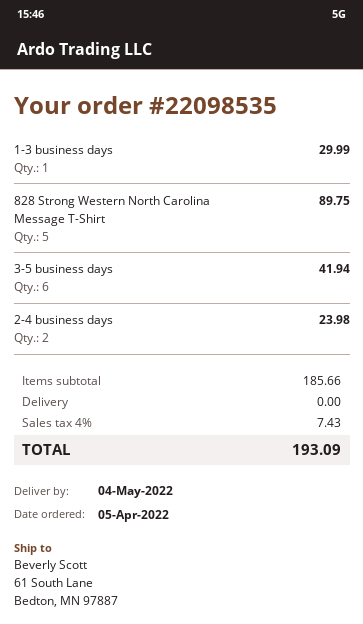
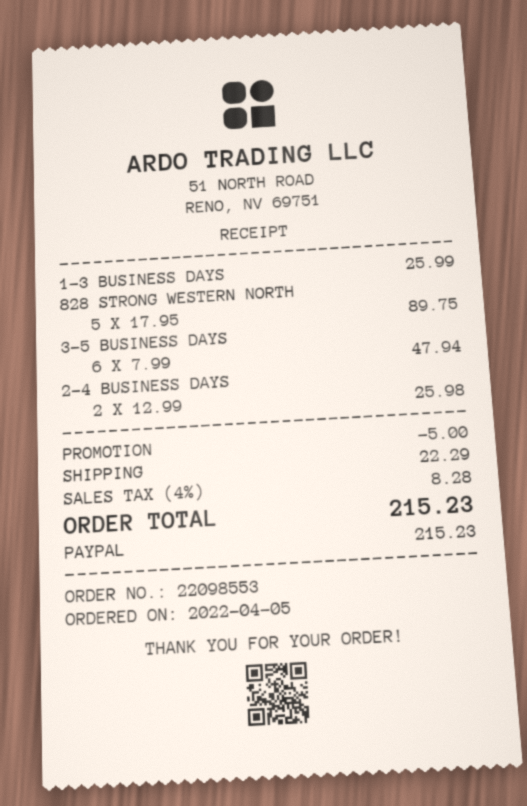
order number: 22098535 -> 22098553
1-3 business days: 1 for 29.99 -> 1 for 25.99
3-5 business days: 6 for 41.94 -> 6 for 47.94
2-4 business days: 2 for 23.98 -> 2 for 25.98
discount: none -> 5.00
shipping: 0.00 -> 22.29
tax: 4% = 7.43 -> 4% = 8.28
total: 193.09 -> 215.23

